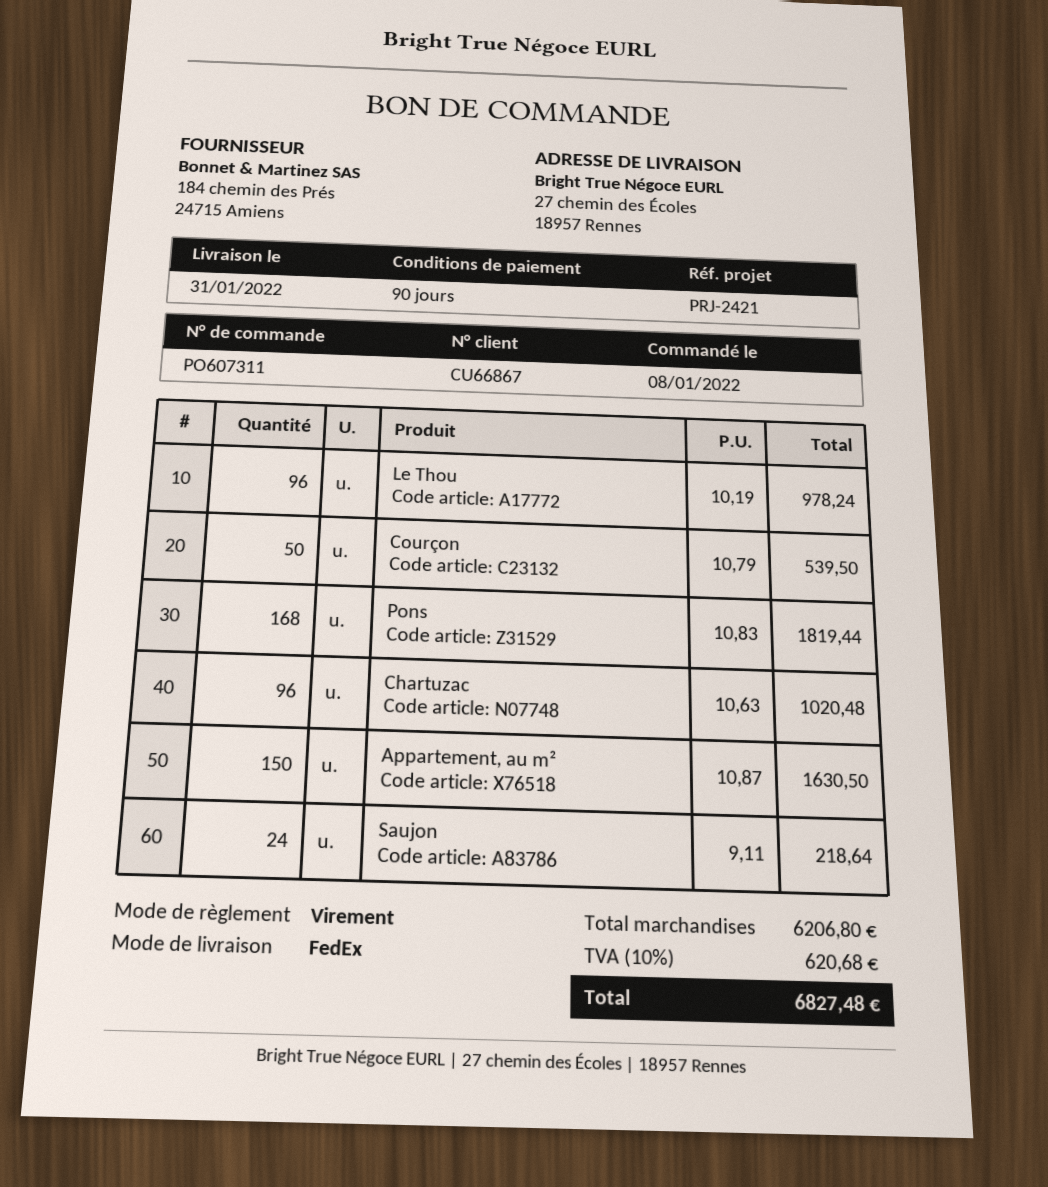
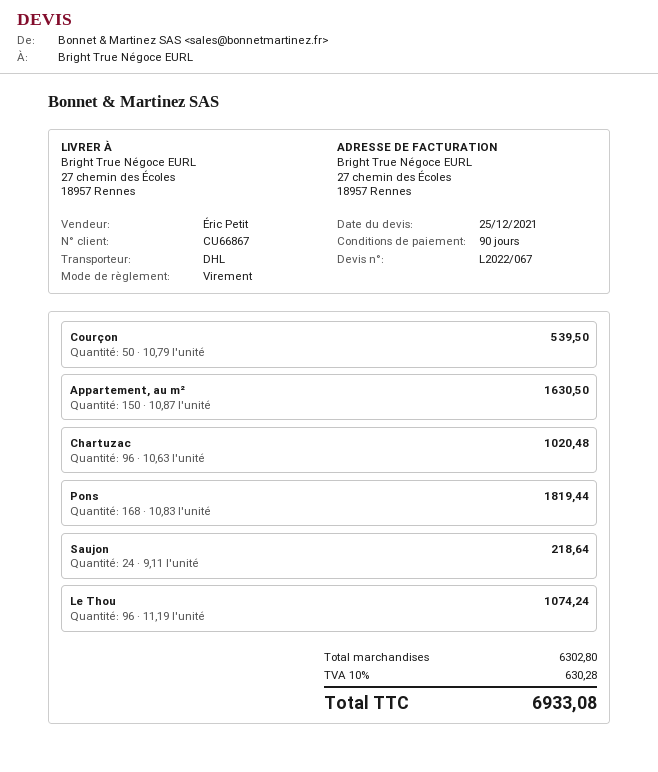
shipping method: FedEx -> DHL
Le Thou: 96 x 10.19 = 978.24 -> 96 x 11.19 = 1074.24
subtotal: 6206.80 -> 6302.80
tax: 10% = 620.68 -> 10% = 630.28
total: 6827.48 -> 6933.08

